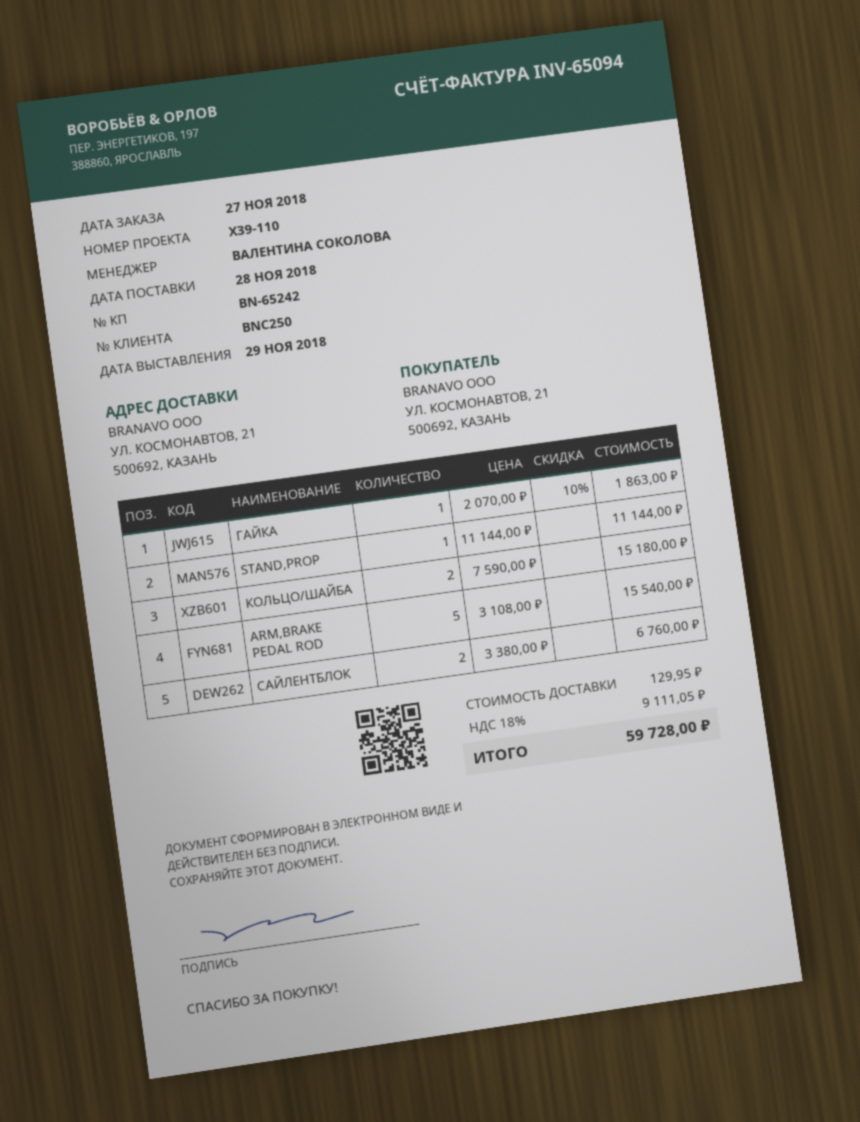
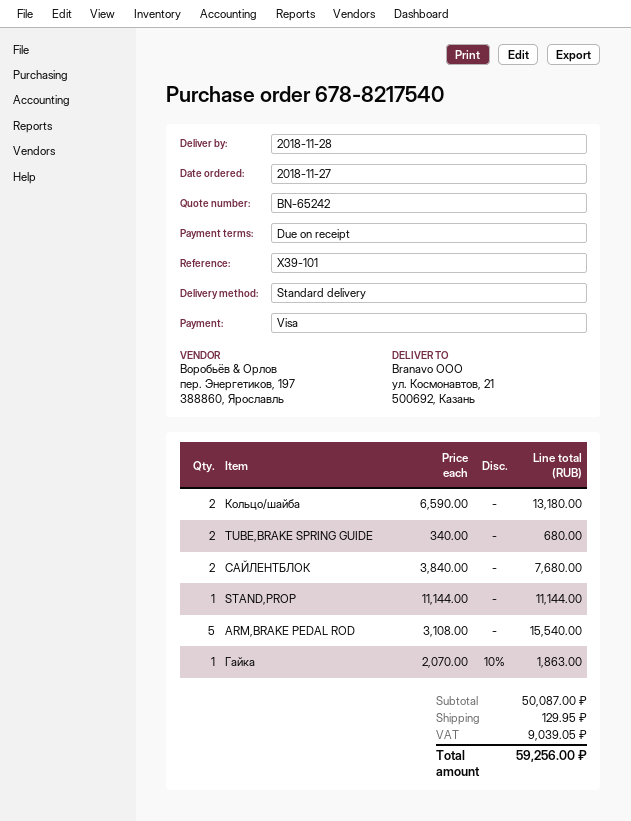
reference: X39-110 -> X39-101
КОЛЬЦО/ШАЙБА: 2 x 7590.00 = 15180.00 -> 2 x 6590.00 = 13180.00
САЙЛЕНТБЛОК: 2 x 3380.00 = 6760.00 -> 2 x 3840.00 = 7680.00
TUBE,BRAKE SPRING GUIDE: none -> 2 x 340.00 = 680.00
tax: 9111.05 -> 9039.05
total: 59728.00 -> 59256.00

